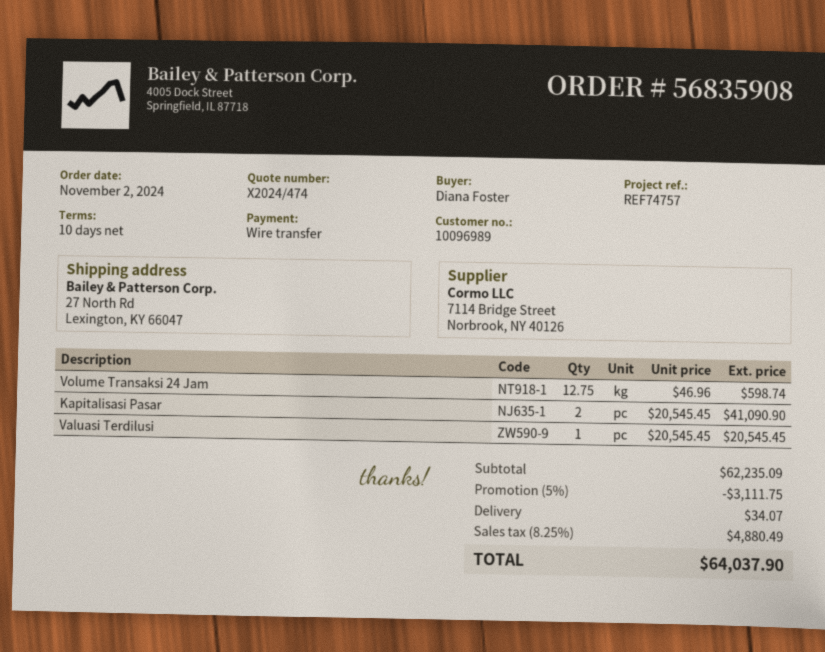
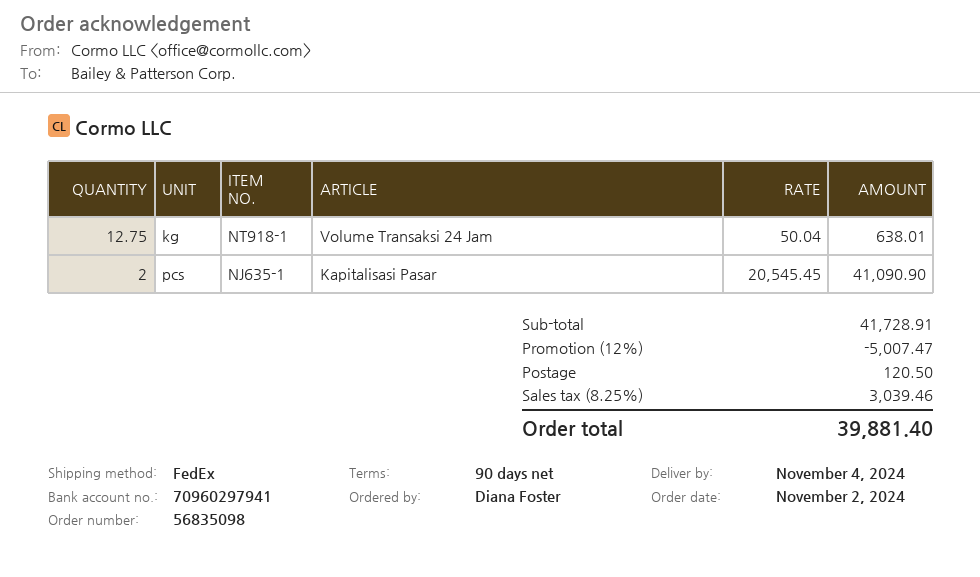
order number: 56835908 -> 56835098
payment terms: 10 days -> 90 days
Volume Transaksi 24 Jam: 12.75 x 46.96 = 598.74 -> 12.75 x 50.04 = 638.01
Valuasi Terdilusi: 1 x 20545.45 = 20545.45 -> none
subtotal: 62235.09 -> 41728.91
discount: 5% = 3111.75 -> 12% = 5007.47
shipping: 34.07 -> 120.50
tax: 8.25% = 4880.49 -> 8.25% = 3039.46
total: 64037.90 -> 39881.40

